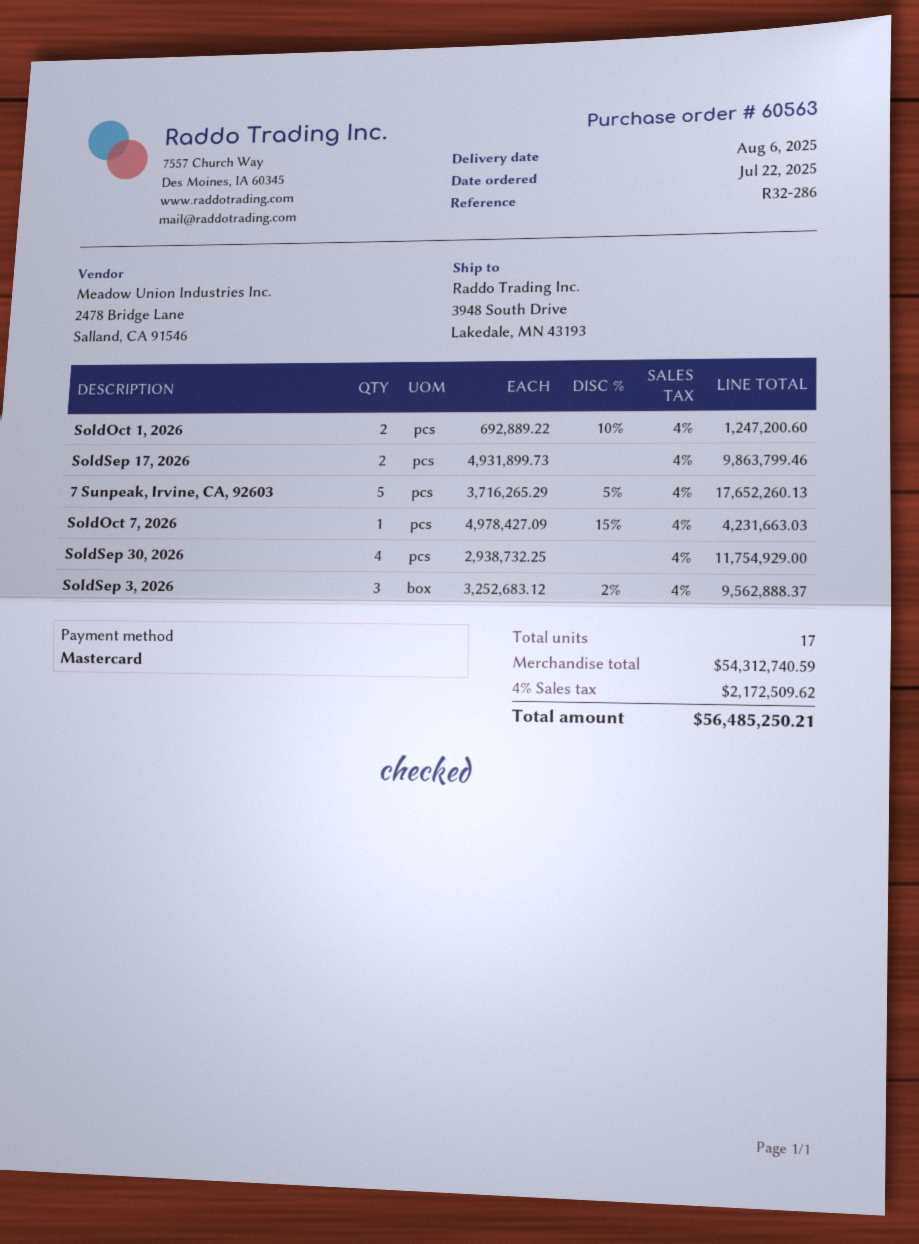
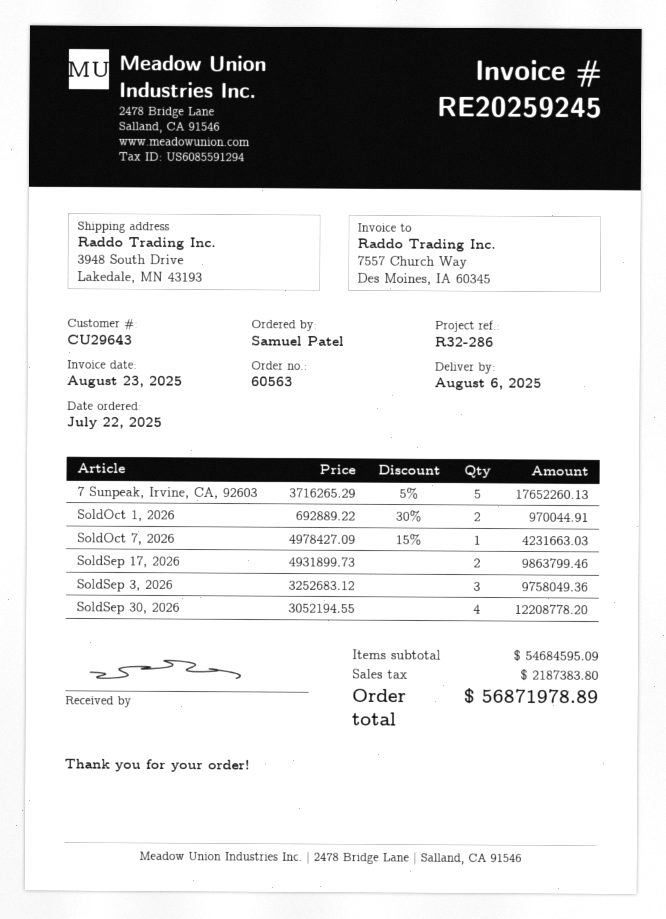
SoldOct 1, 2026: 2 x 692889.22 - 10% = 1247200.60 -> 2 x 692889.22 - 30% = 970044.91
SoldSep 30, 2026: 4 x 2938732.25 = 11754929.00 -> 4 x 3052194.55 = 12208778.20
SoldSep 3, 2026: 3 x 3252683.12 - 2% = 9562888.37 -> 3 x 3252683.12 = 9758049.36
subtotal: 54312740.59 -> 54684595.09
tax: 2172509.62 -> 2187383.80
total: 56485250.21 -> 56871978.89

